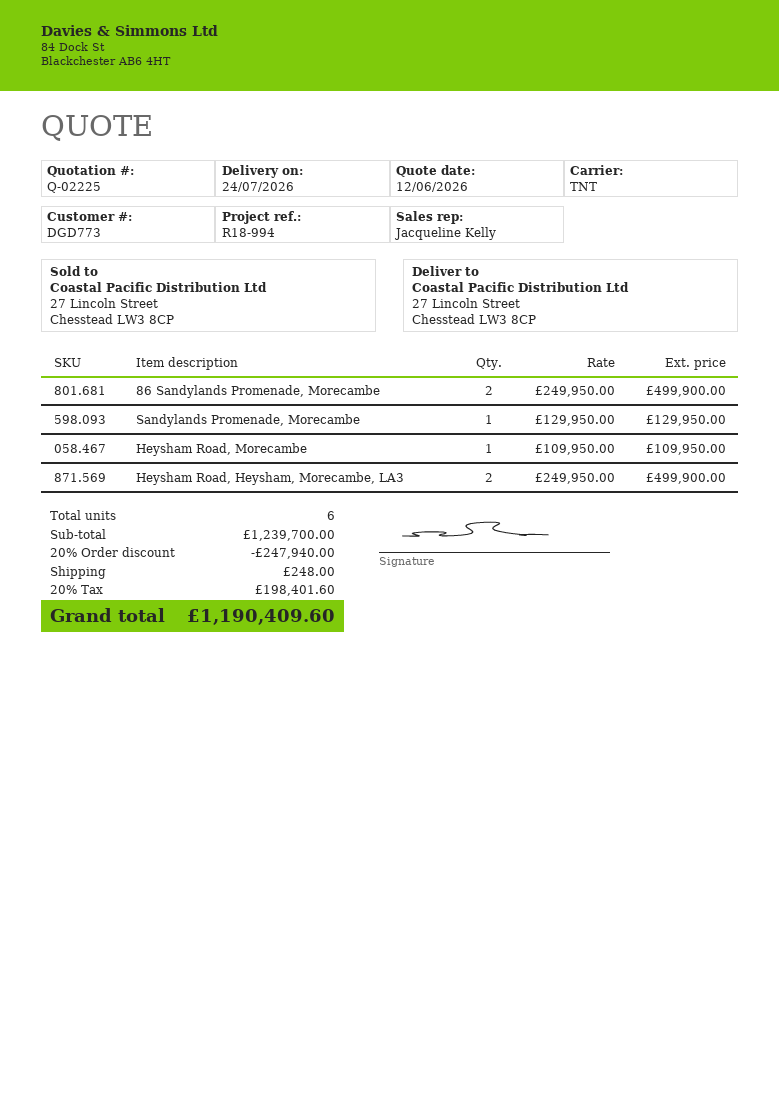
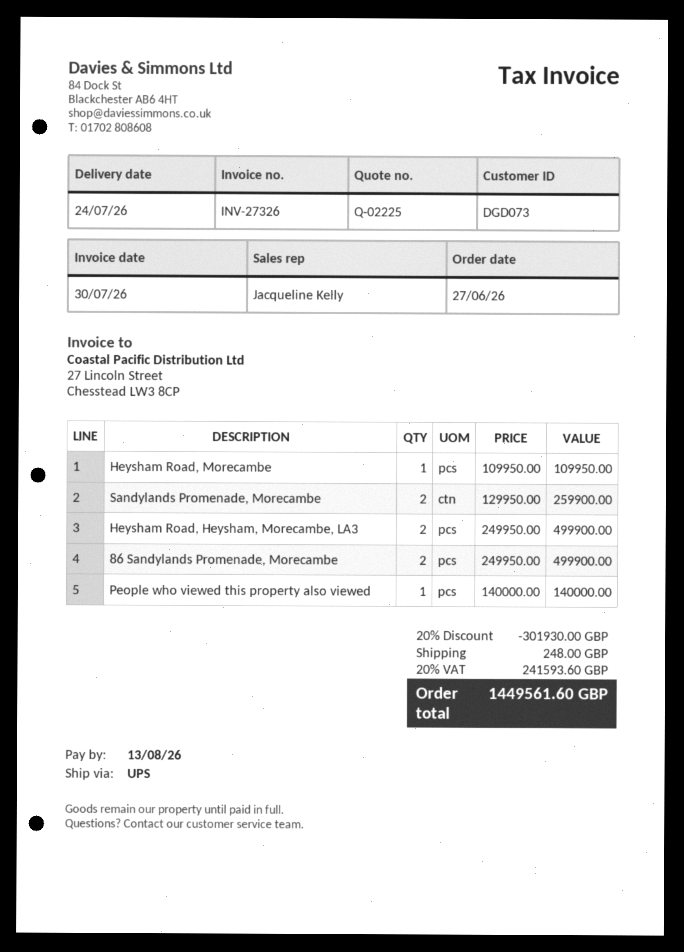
customer number: DGD773 -> DGD073
shipping method: TNT -> UPS
Sandylands Promenade, Morecambe: 1 x 129950.00 = 129950.00 -> 2 x 129950.00 = 259900.00
People who viewed this property also viewed: none -> 1 x 140000.00 = 140000.00
discount: 20% = 247940.00 -> 20% = 301930.00
tax: 20% = 198401.60 -> 20% = 241593.60
total: 1190409.60 -> 1449561.60

